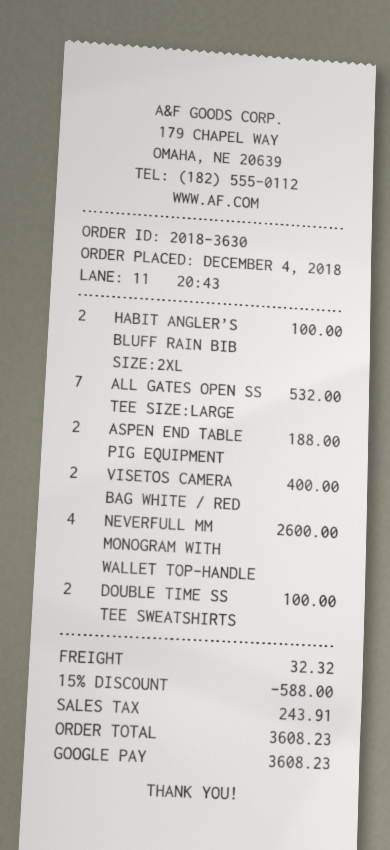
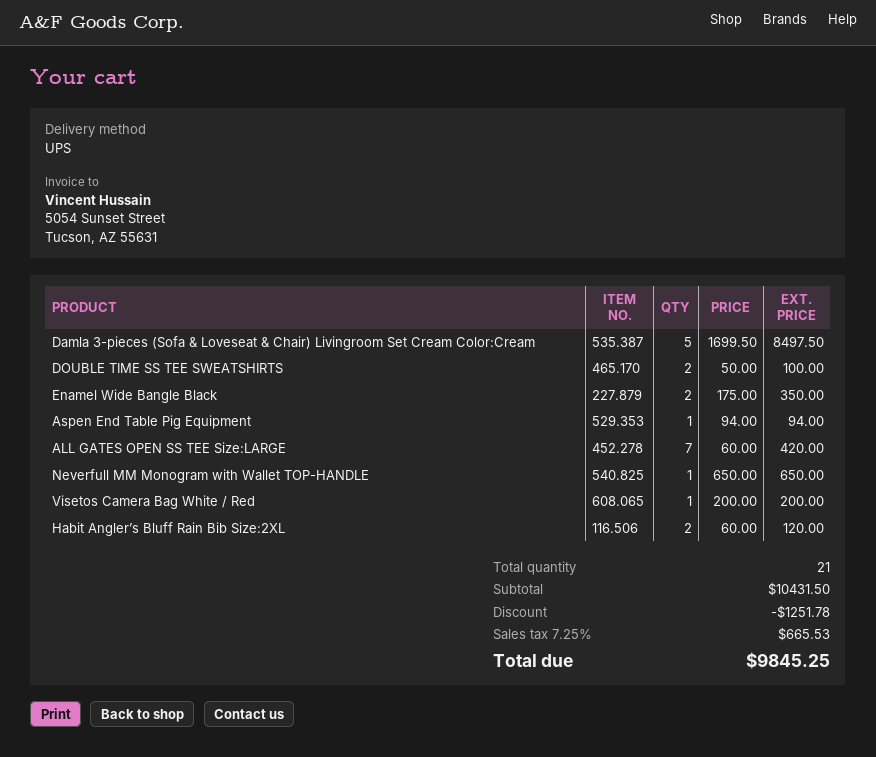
HABIT ANGLER’S BLUFF RAIN BIB SIZE:2XL: 2 for 100.00 -> 2 for 120.00
ALL GATES OPEN SS TEE SIZE:LARGE: 7 for 532.00 -> 7 for 420.00
ASPEN END TABLE PIG EQUIPMENT: 2 for 188.00 -> 1 for 94.00
VISETOS CAMERA BAG WHITE / RED: 2 for 400.00 -> 1 for 200.00
NEVERFULL MM MONOGRAM WITH WALLET TOP-HANDLE: 4 for 2600.00 -> 1 for 650.00
Damla 3-pieces (Sofa & Loveseat & Chair) Livingroom Set Cream Color:Cream: none -> 5 for 8497.50
Enamel Wide Bangle Black: none -> 2 for 350.00
discount: 588.00 -> 1251.78
shipping: 32.32 -> none
tax: 243.91 -> 665.53
total: 3608.23 -> 9845.25

